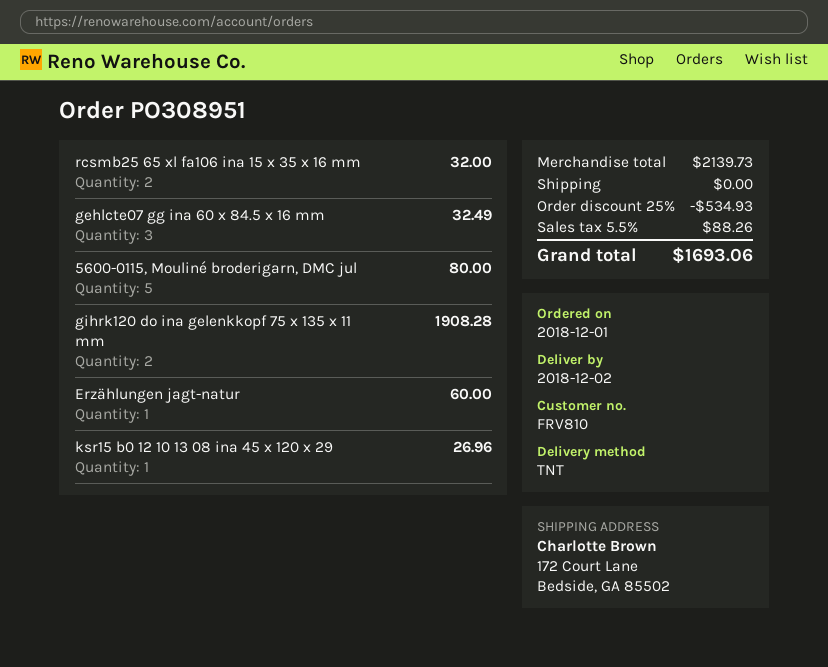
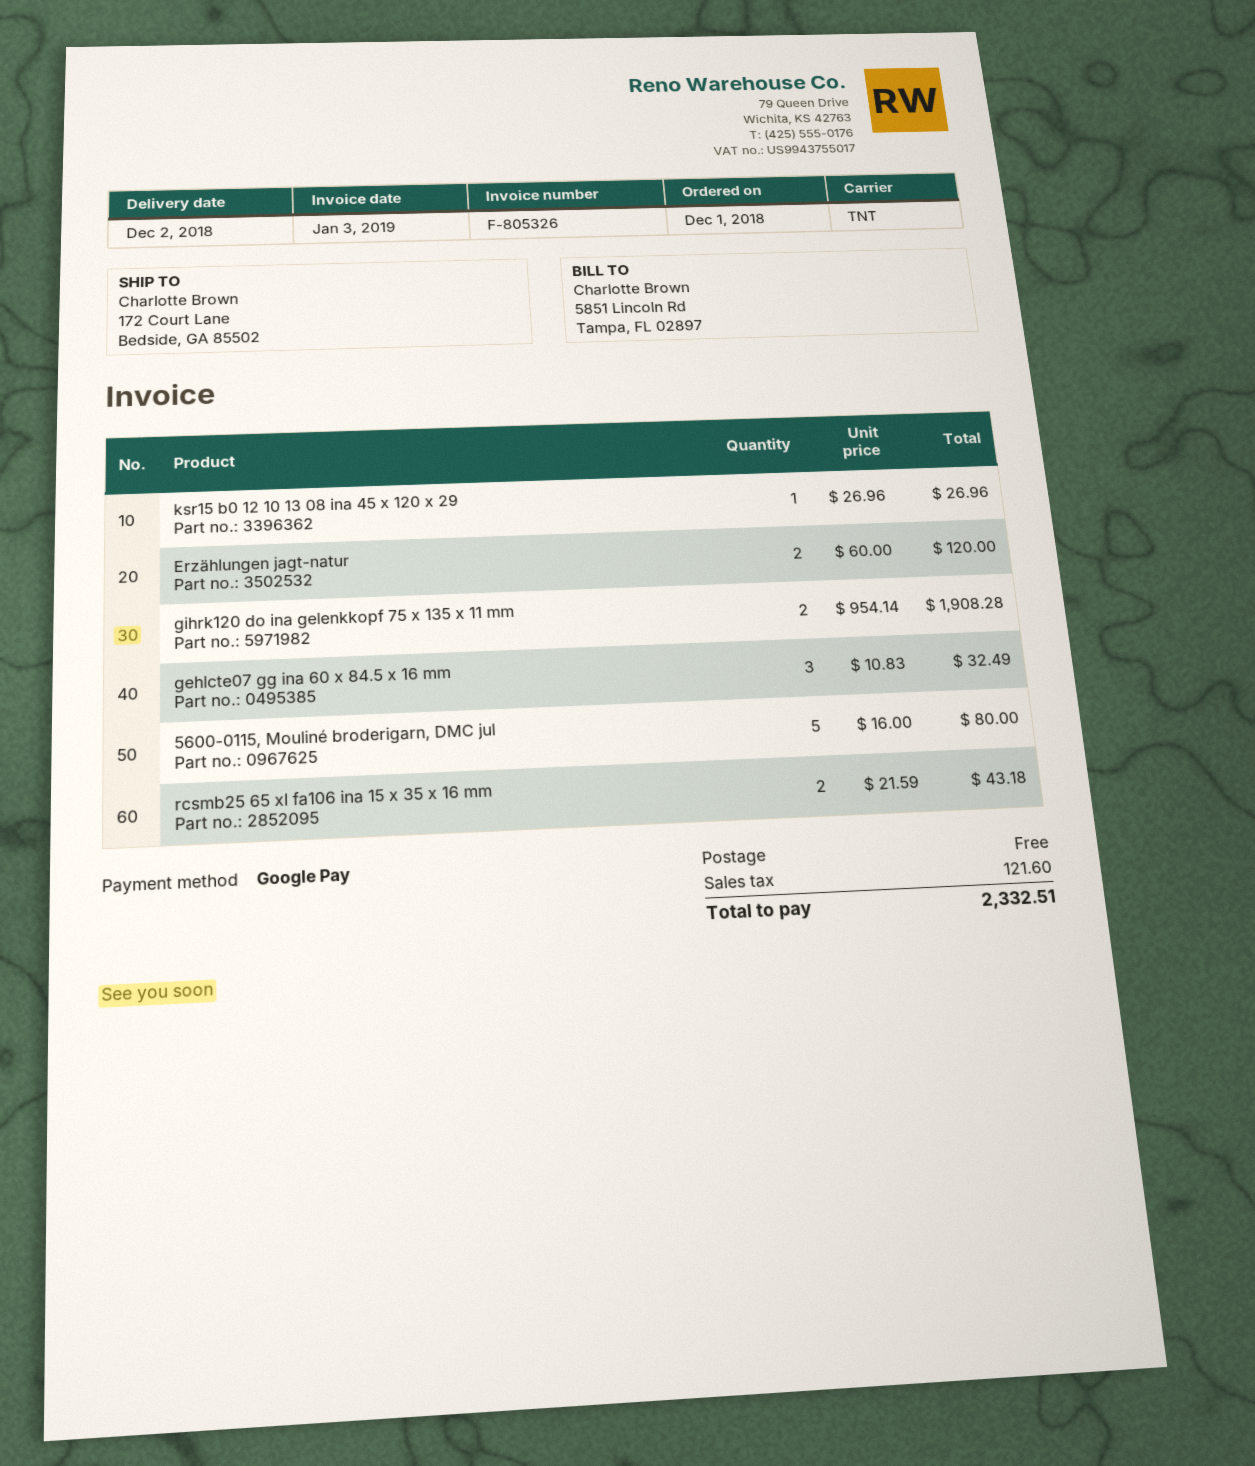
rcsmb25 65 xl fa106 ina 15 x 35 x 16 mm: 2 for 32.00 -> 2 for 43.18
Erzählungen jagt-natur: 1 for 60.00 -> 2 for 120.00
discount: 25% = 534.93 -> none
tax: 88.26 -> 121.60
total: 1693.06 -> 2332.51

